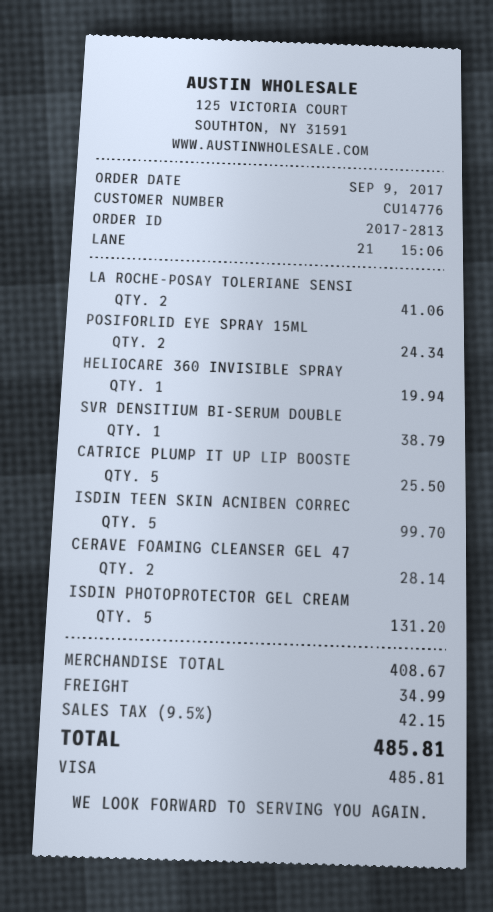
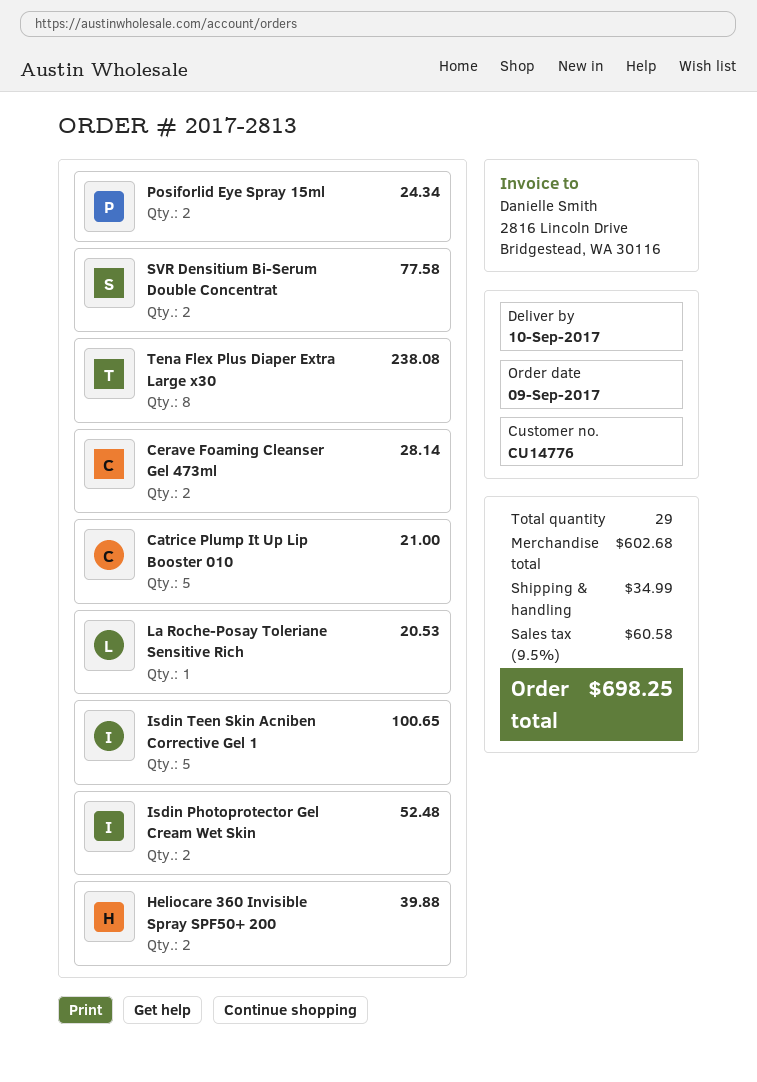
LA ROCHE-POSAY TOLERIANE SENSI: 2 for 41.06 -> 1 for 20.53
HELIOCARE 360 INVISIBLE SPRAY: 1 for 19.94 -> 2 for 39.88
SVR DENSITIUM BI-SERUM DOUBLE: 1 for 38.79 -> 2 for 77.58
CATRICE PLUMP IT UP LIP BOOSTE: 5 for 25.50 -> 5 for 21.00
ISDIN TEEN SKIN ACNIBEN CORREC: 5 for 99.70 -> 5 for 100.65
ISDIN PHOTOPROTECTOR GEL CREAM: 5 for 131.20 -> 2 for 52.48
Tena Flex Plus Diaper Extra Large x30: none -> 8 for 238.08
subtotal: 408.67 -> 602.68
tax: 9.5% = 42.15 -> 9.5% = 60.58
total: 485.81 -> 698.25

